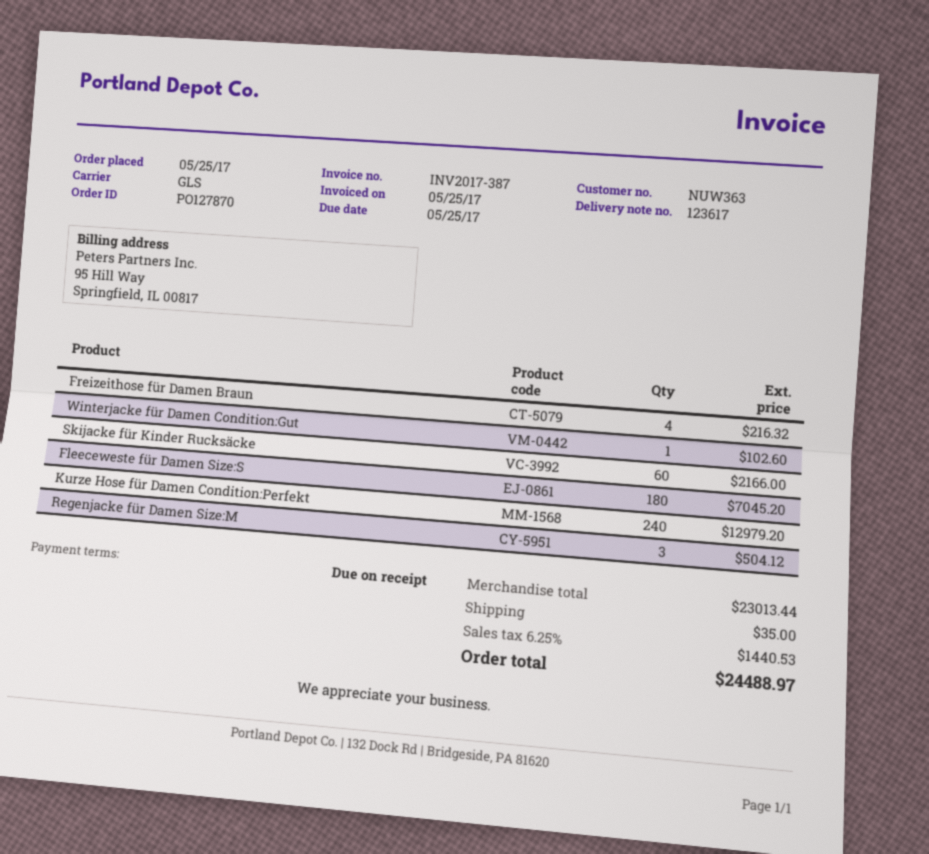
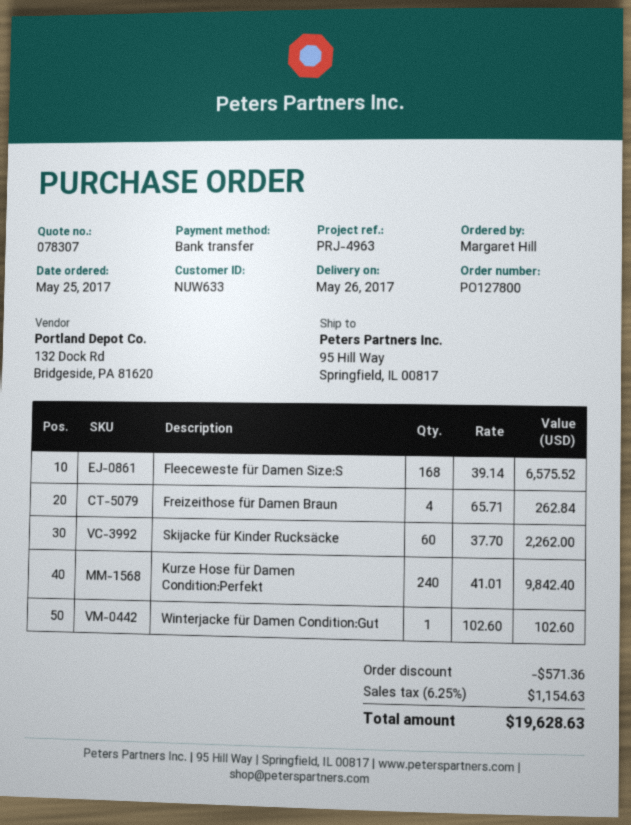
order number: PO127870 -> PO127800
customer number: NUW363 -> NUW633
Freizeithose für Damen Braun: 4 for 216.32 -> 4 for 262.84
Skijacke für Kinder Rucksäcke: 60 for 2166.00 -> 60 for 2262.00
Fleeceweste für Damen Size:S: 180 for 7045.20 -> 168 for 6575.52
Kurze Hose für Damen Condition:Perfekt: 240 for 12979.20 -> 240 for 9842.40
Regenjacke für Damen Size:M: 3 for 504.12 -> none
discount: none -> 571.36
shipping: 35.00 -> none
tax: 6.25% = 1440.53 -> 6.25% = 1154.63
total: 24488.97 -> 19628.63

